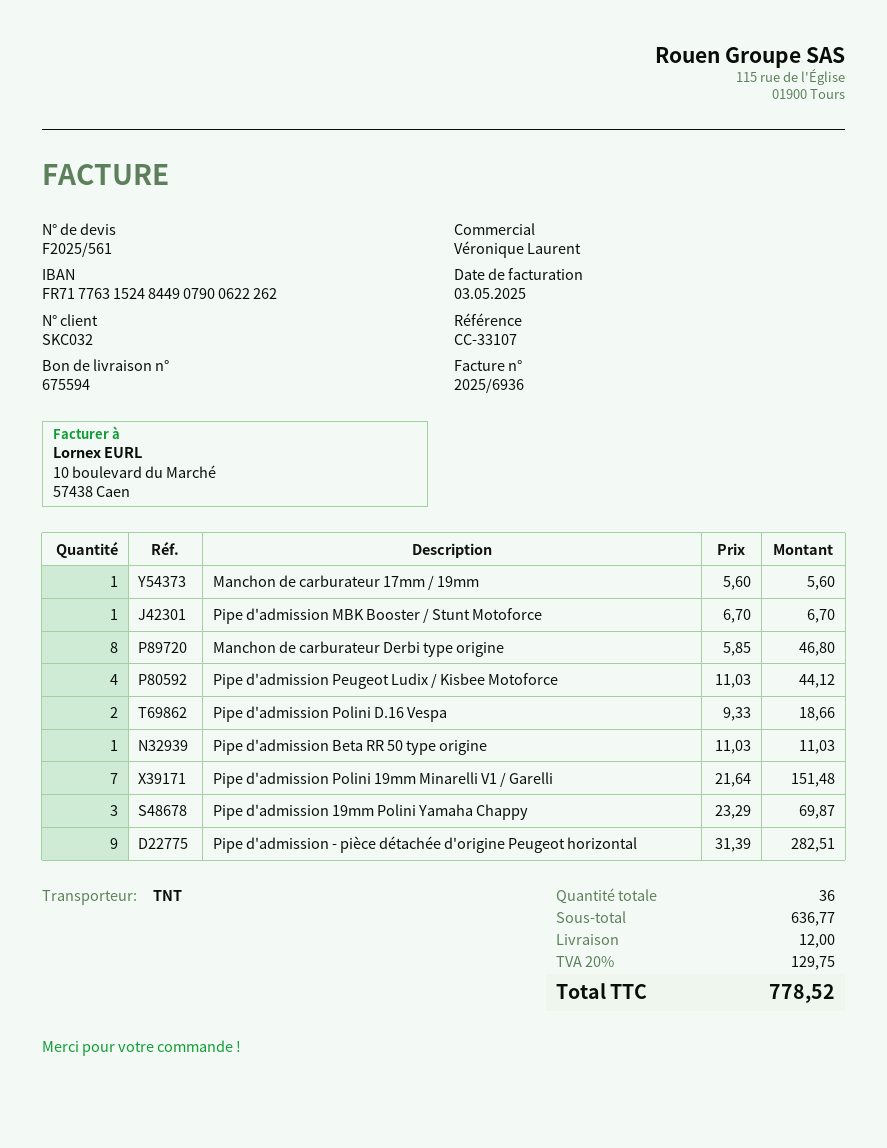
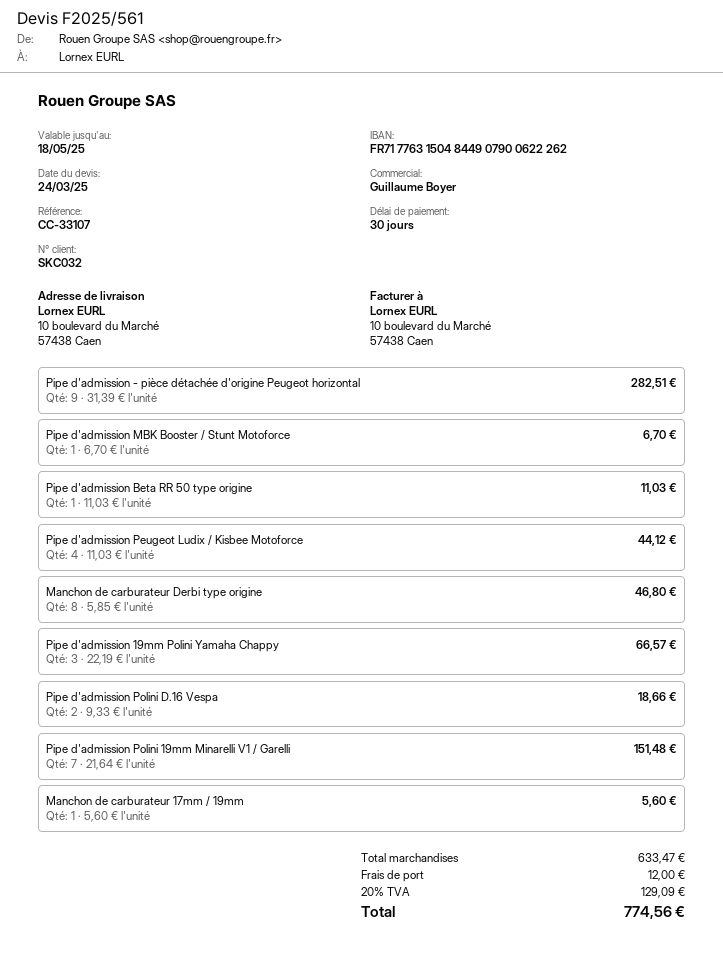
sales rep: Véronique Laurent -> Guillaume Boyer
bank account: FR7177631524844907900622262 -> FR7177631504844907900622262
Pipe d'admission 19mm Polini Yamaha Chappy: 3 x 23.29 = 69.87 -> 3 x 22.19 = 66.57
subtotal: 636.77 -> 633.47
tax: 20% = 129.75 -> 20% = 129.09
total: 778.52 -> 774.56

